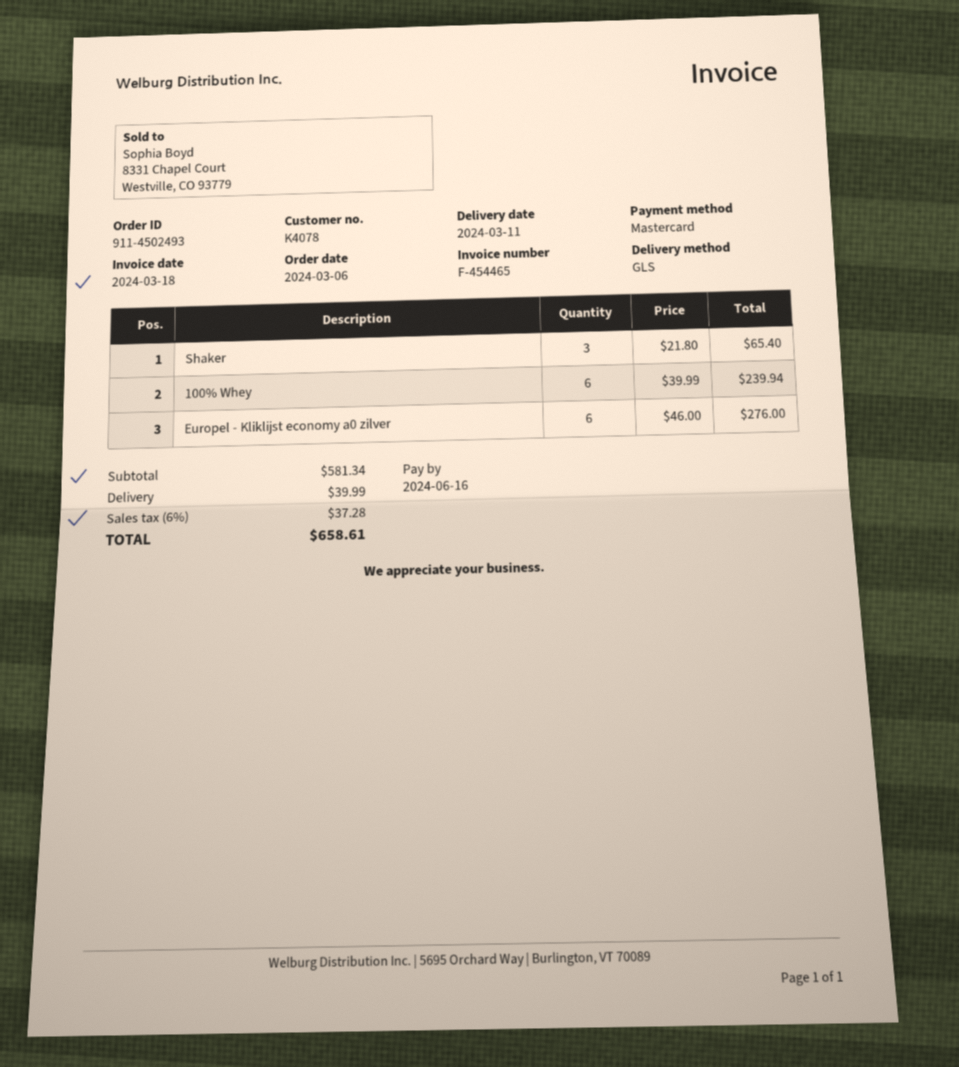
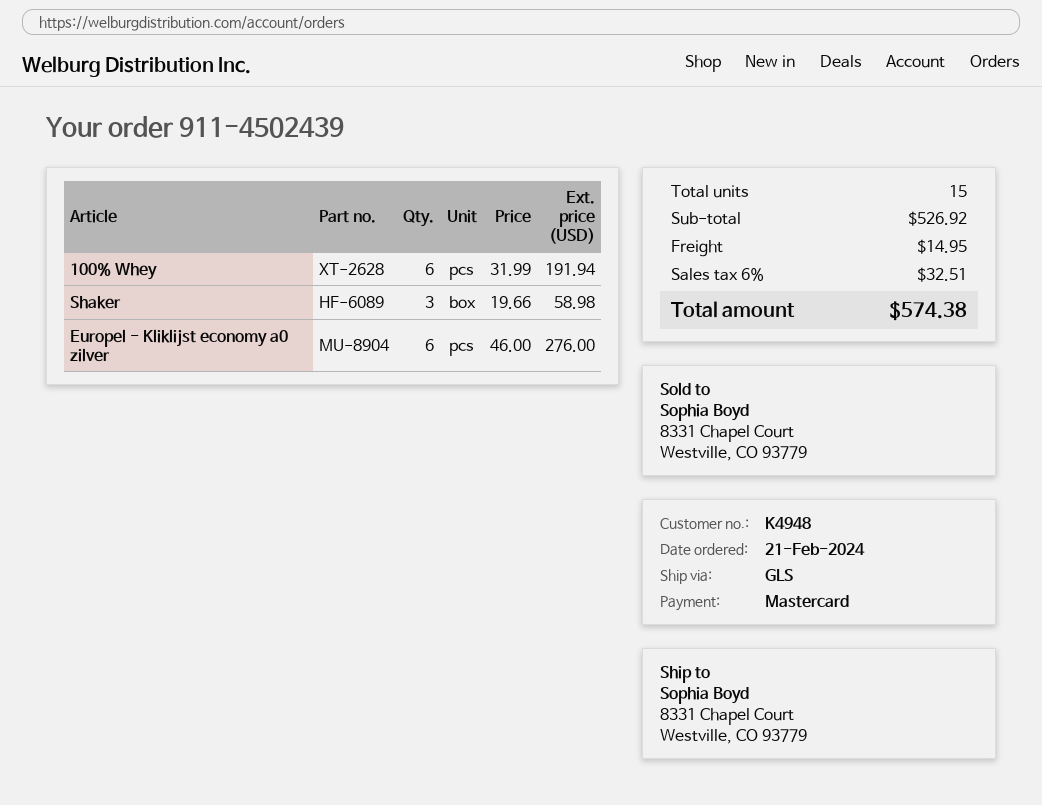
order number: 911-4502493 -> 911-4502439
order date: 2024-03-06 -> 2024-02-21
customer number: K4078 -> K4948
Shaker: 3 x 21.80 = 65.40 -> 3 x 19.66 = 58.98
100% Whey: 6 x 39.99 = 239.94 -> 6 x 31.99 = 191.94
subtotal: 581.34 -> 526.92
shipping: 39.99 -> 14.95
tax: 6% = 37.28 -> 6% = 32.51
total: 658.61 -> 574.38

